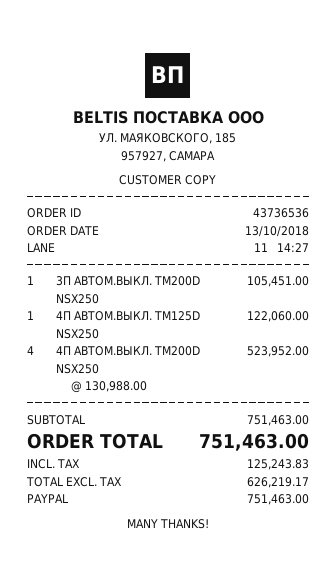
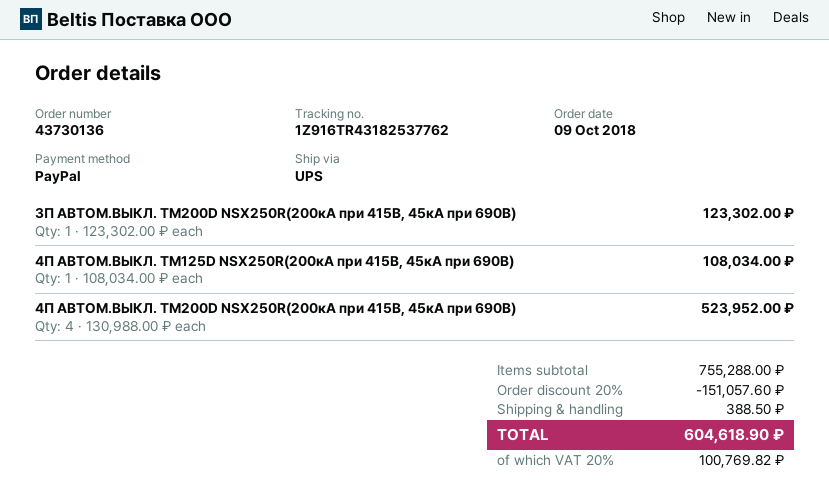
order number: 43736536 -> 43730136
order date: 2018-10-13 -> 2018-10-09
3П АВТОМ.ВЫКЛ. TM200D NSX250: 1 x 105451.00 = 105451.00 -> 1 x 123302.00 = 123302.00
4П АВТОМ.ВЫКЛ. TM125D NSX250: 1 x 122060.00 = 122060.00 -> 1 x 108034.00 = 108034.00
subtotal: 751463.00 -> 755288.00
discount: none -> 20% = 151057.60
shipping: none -> 388.50
tax: 125243.83 -> 100769.82
total: 751463.00 -> 604618.90

